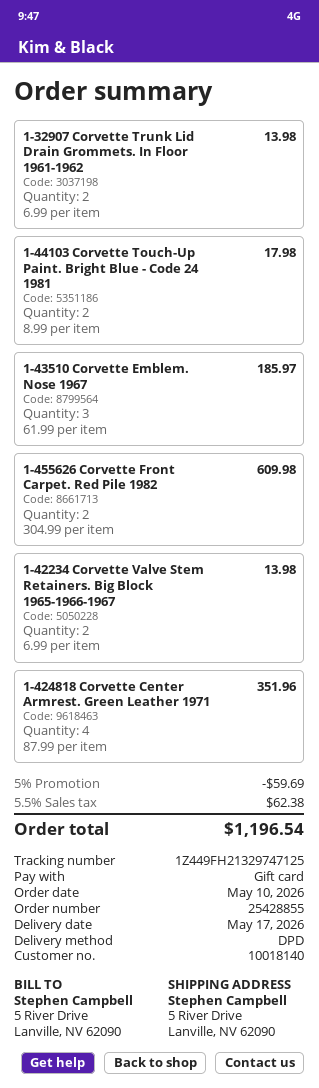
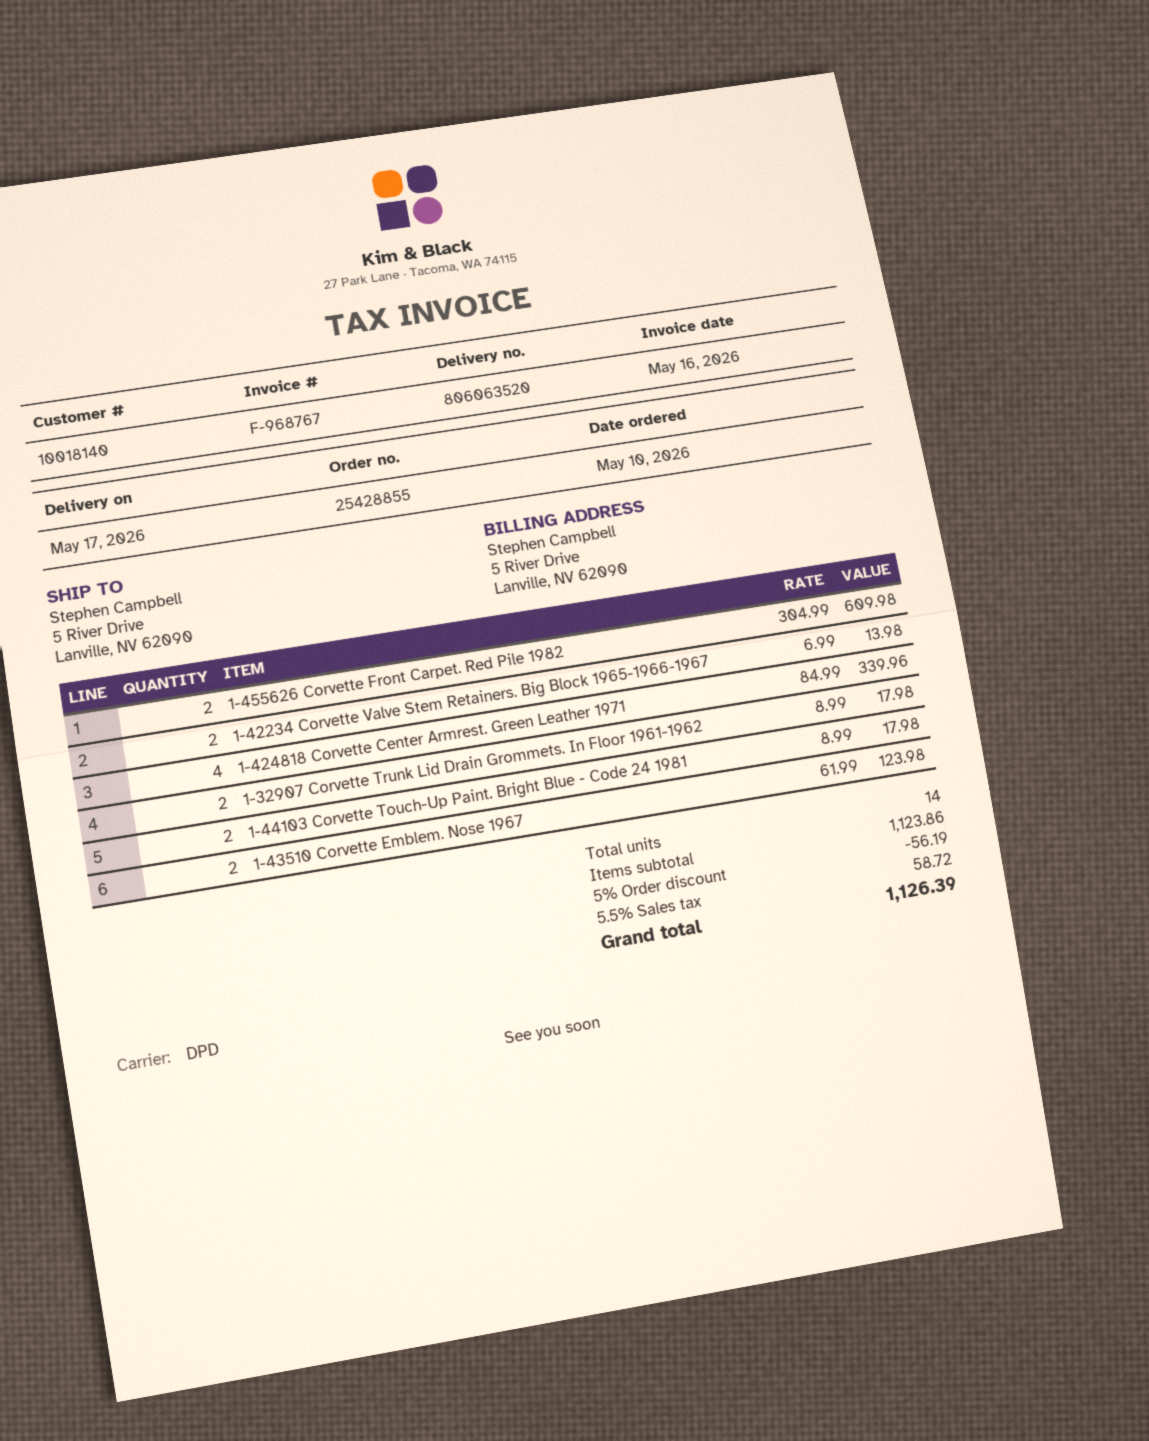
1-32907 Corvette Trunk Lid Drain Grommets. In Floor 1961-1962: 2 x 6.99 = 13.98 -> 2 x 8.99 = 17.98
1-43510 Corvette Emblem. Nose 1967: 3 x 61.99 = 185.97 -> 2 x 61.99 = 123.98
1-424818 Corvette Center Armrest. Green Leather 1971: 4 x 87.99 = 351.96 -> 4 x 84.99 = 339.96
discount: 5% = 59.69 -> 5% = 56.19
tax: 5.5% = 62.38 -> 5.5% = 58.72
total: 1196.54 -> 1126.39

